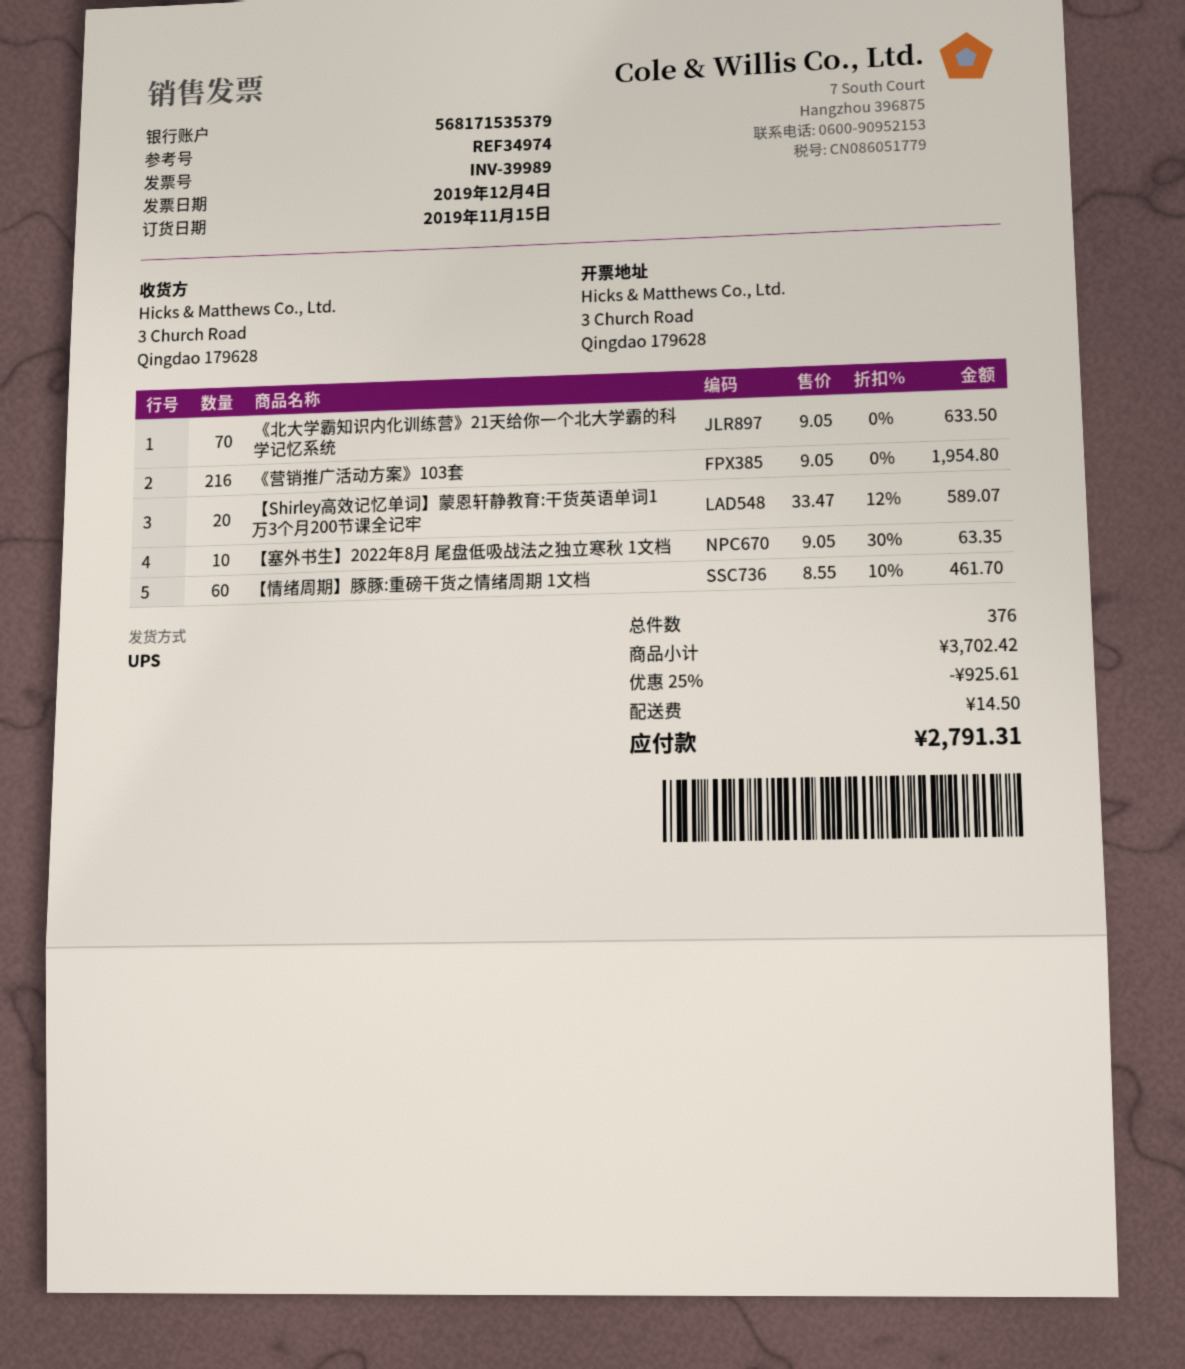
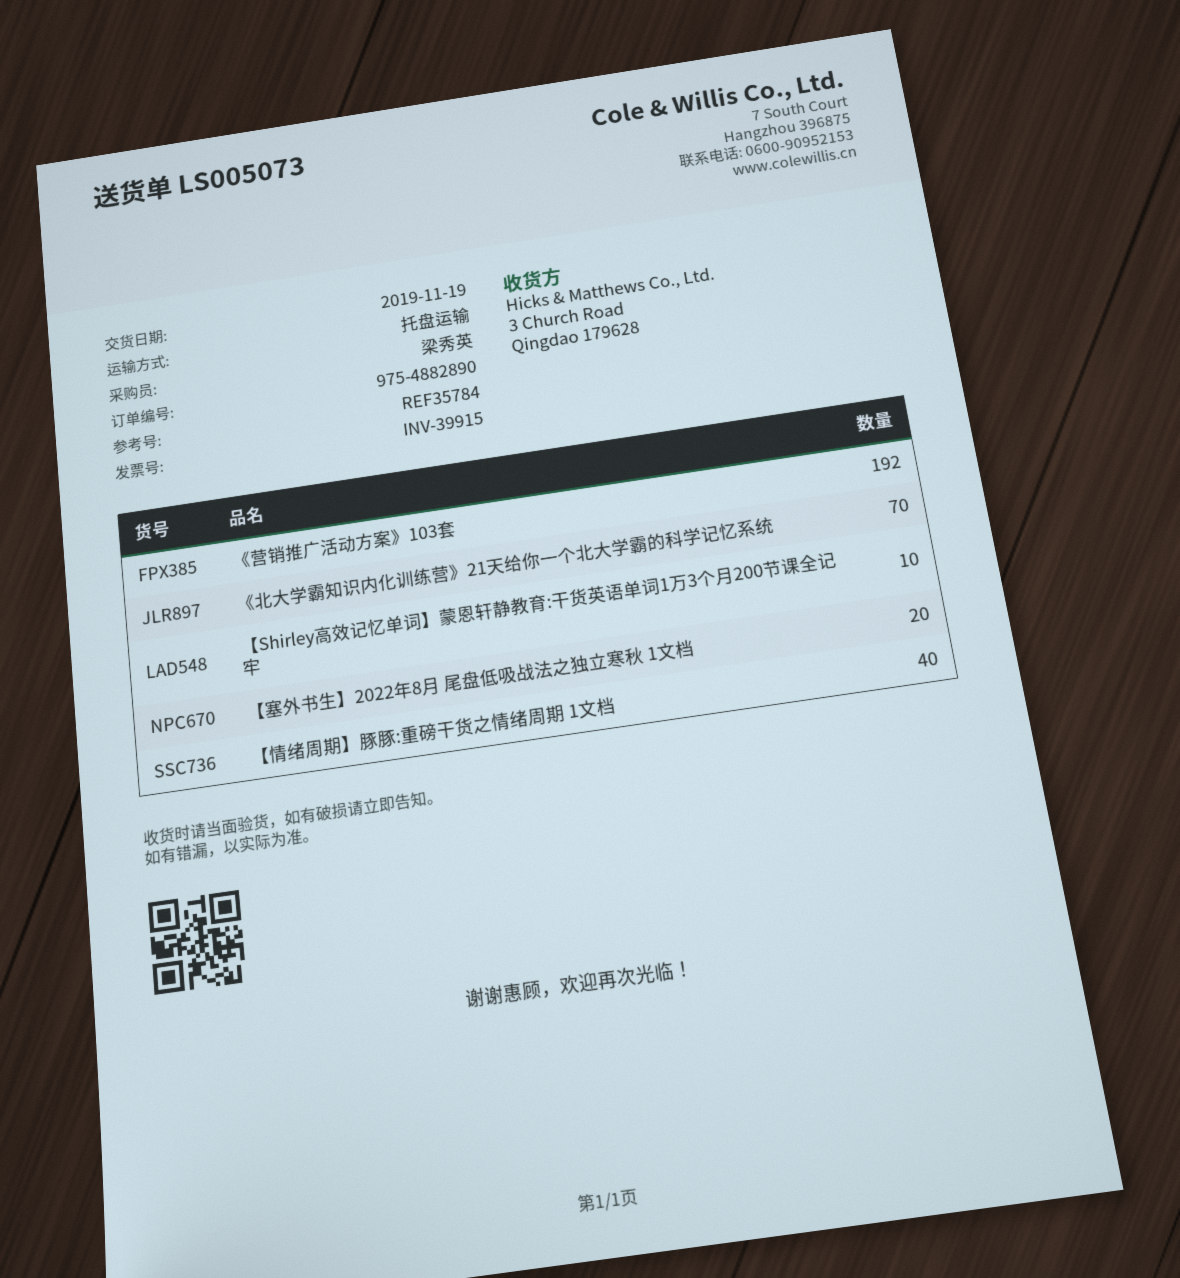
invoice number: INV-39989 -> INV-39915
reference: REF34974 -> REF35784
shipping method: UPS -> pallet freight
《营销推广活动方案》103套: 216 -> 192
【Shirley高效记忆单词】蒙恩轩静教育:干货英语单词1万3个月200节课全记牢: 20 -> 10
【塞外书生】2022年8月 尾盘低吸战法之独立寒秋 1文档: 10 -> 20
【情绪周期】豚豚:重磅干货之情绪周期 1文档: 60 -> 40

